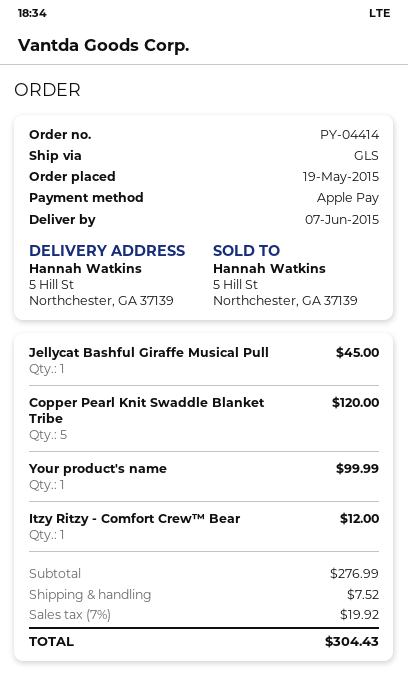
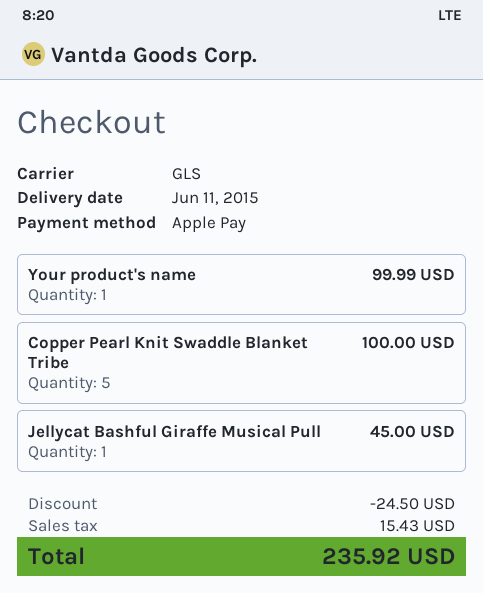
delivery date: 2015-06-07 -> 2015-06-11
Copper Pearl Knit Swaddle Blanket Tribe: 5 for 120.00 -> 5 for 100.00
Itzy Ritzy - Comfort Crew™ Bear: 1 for 12.00 -> none
discount: none -> 24.50
shipping: 7.52 -> none
tax: 19.92 -> 15.43
total: 304.43 -> 235.92

